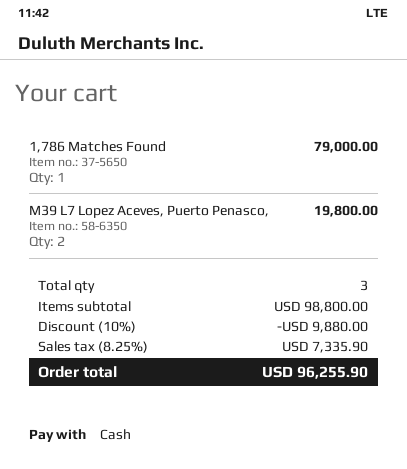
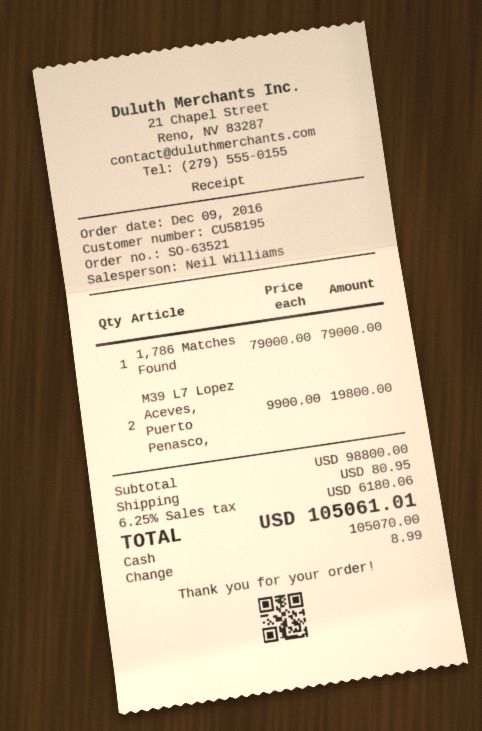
discount: 10% = 9880.00 -> none
shipping: none -> 80.95
tax: 8.25% = 7335.90 -> 6.25% = 6180.06
total: 96255.90 -> 105061.01

